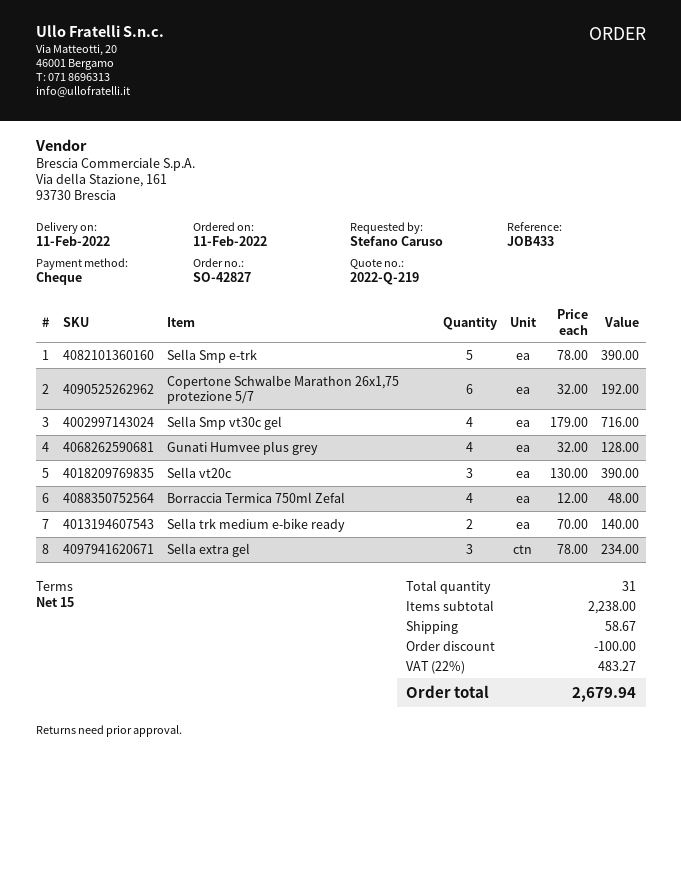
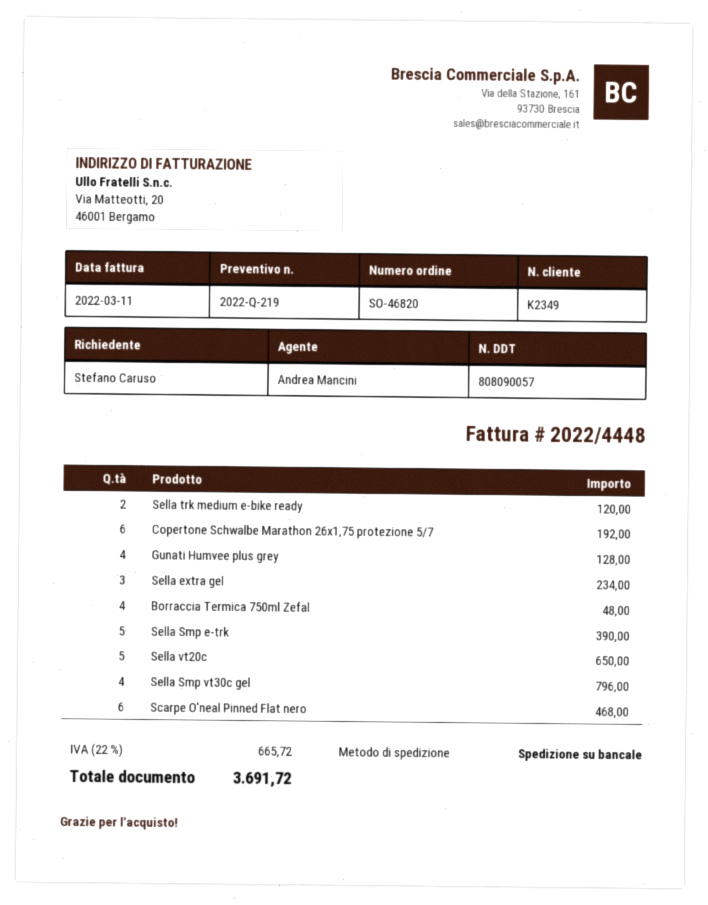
order number: SO-42827 -> SO-46820
Sella Smp vt30c gel: 4 for 716.00 -> 4 for 796.00
Sella vt20c: 3 for 390.00 -> 5 for 650.00
Sella trk medium e-bike ready: 2 for 140.00 -> 2 for 120.00
Scarpe O'neal Pinned Flat nero: none -> 6 for 468.00
discount: 100.00 -> none
shipping: 58.67 -> none
tax: 22% = 483.27 -> 22% = 665.72
total: 2679.94 -> 3691.72

